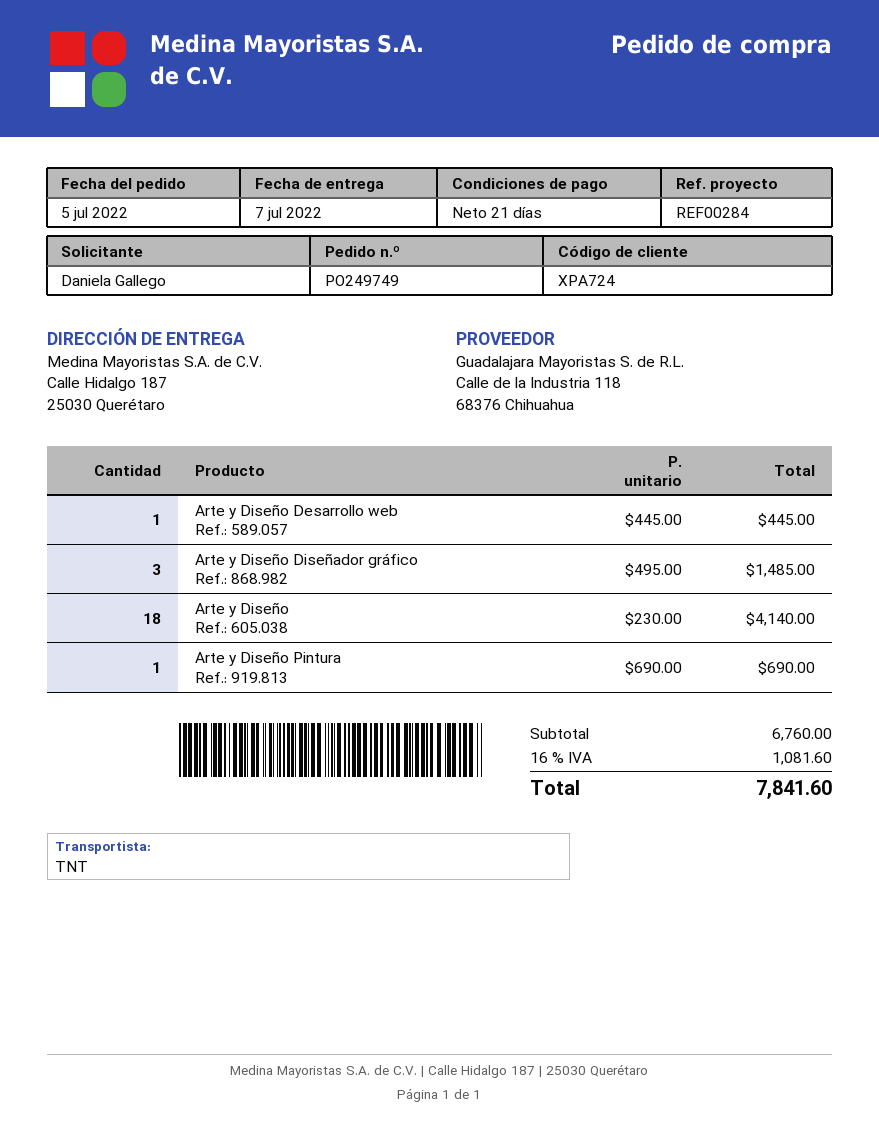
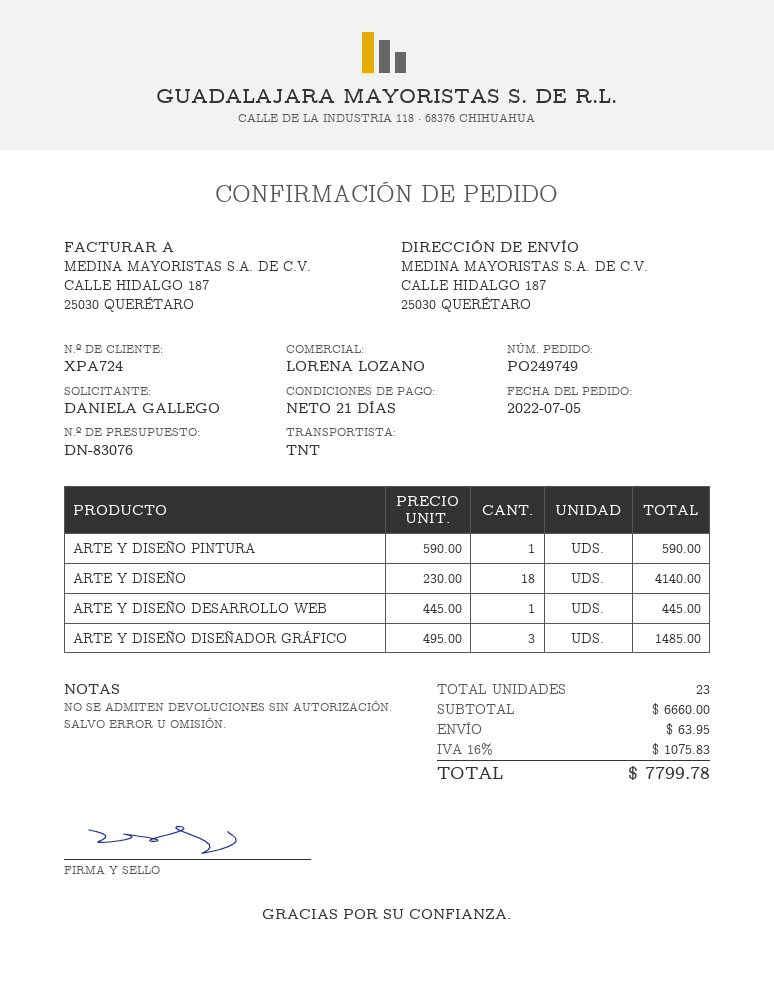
Arte y Diseño Pintura: 1 x 690.00 = 690.00 -> 1 x 590.00 = 590.00
subtotal: 6760.00 -> 6660.00
shipping: none -> 63.95
tax: 16% = 1081.60 -> 16% = 1075.83
total: 7841.60 -> 7799.78

